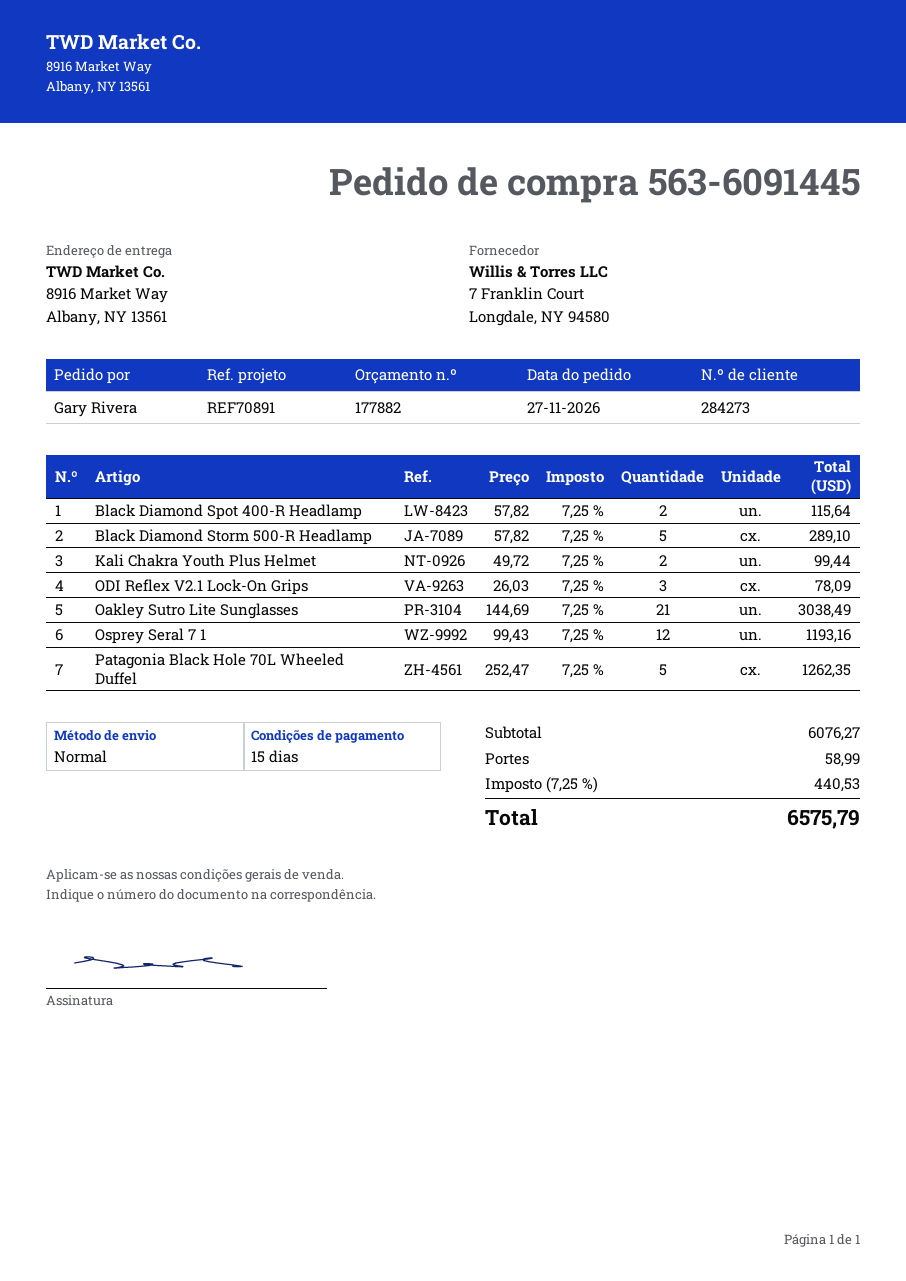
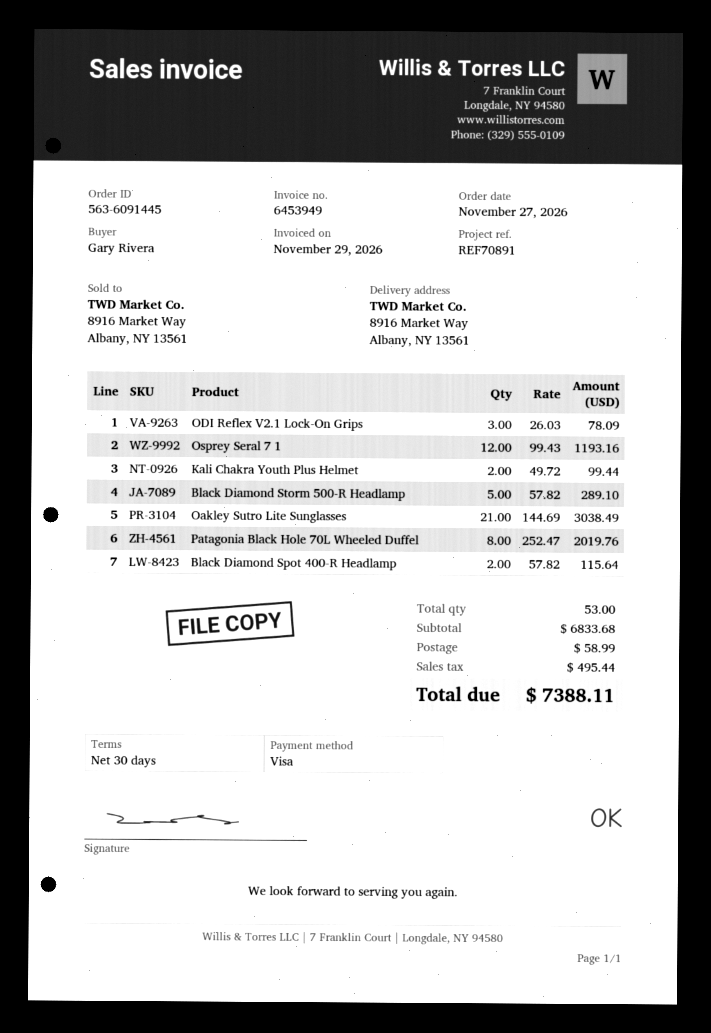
payment terms: 15 days -> 30 days
Patagonia Black Hole 70L Wheeled Duffel: 5 x 252.47 = 1262.35 -> 8 x 252.47 = 2019.76
subtotal: 6076.27 -> 6833.68
tax: 440.53 -> 495.44
total: 6575.79 -> 7388.11

